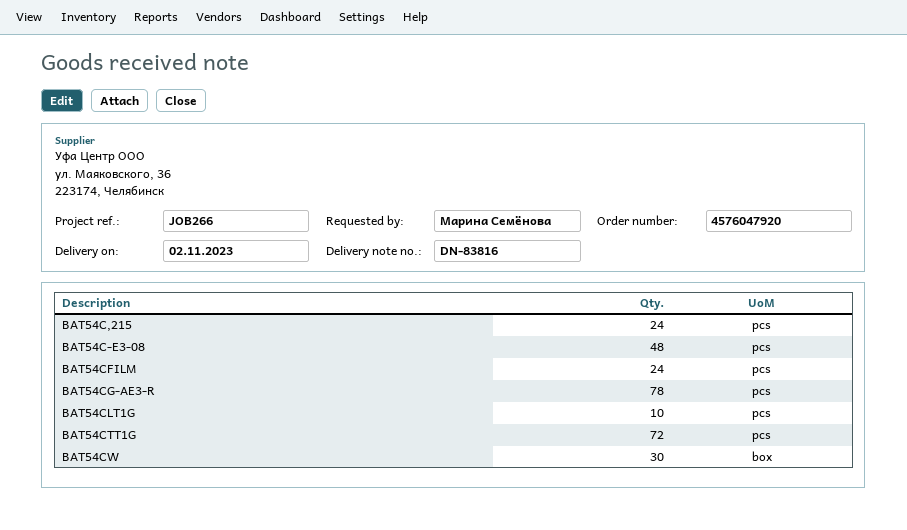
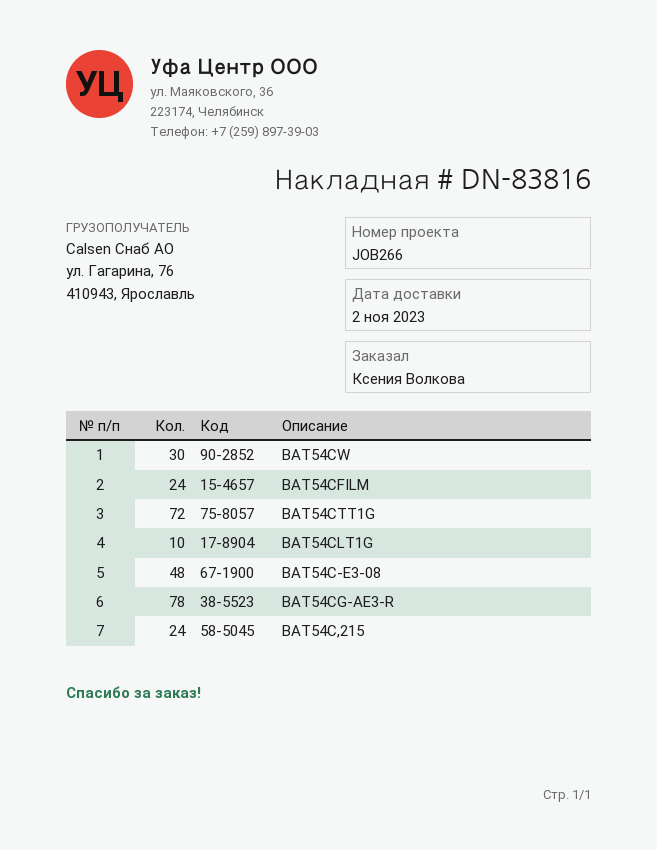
ordered by: Марина Семёнова -> Ксения Волкова

